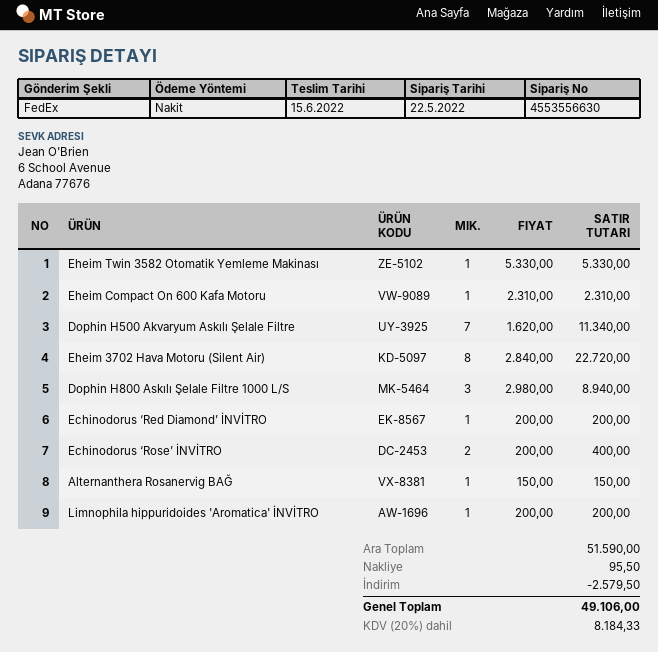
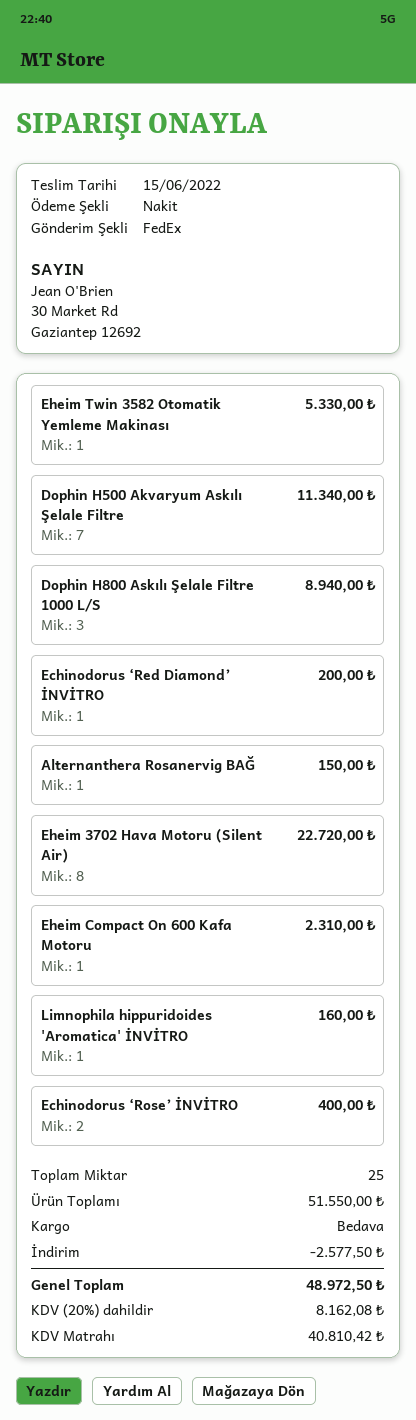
Limnophila hippuridoides 'Aromatica' İNVİTRO: 1 for 200.00 -> 1 for 160.00
subtotal: 51590.00 -> 51550.00
discount: 2579.50 -> 2577.50
shipping: 95.50 -> 0.00
tax: 20% = 8184.33 -> 20% = 8162.08
total: 49106.00 -> 48972.50

